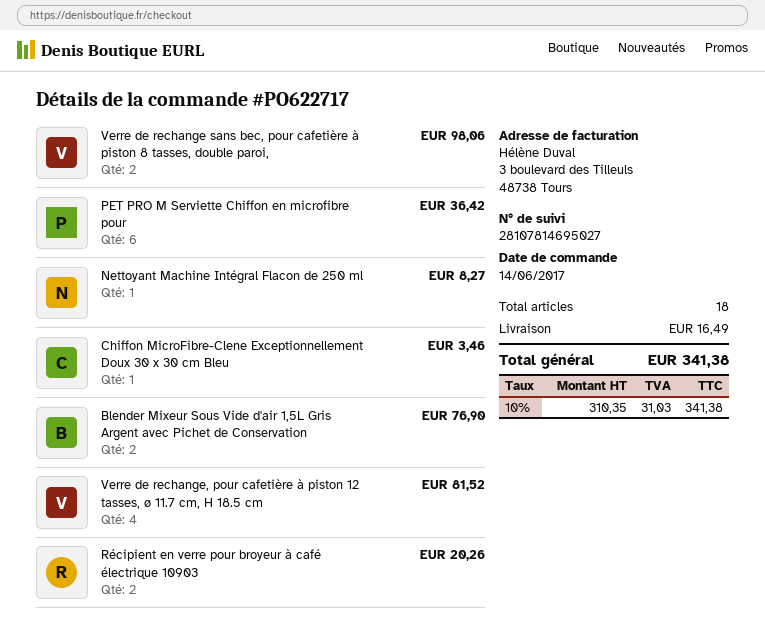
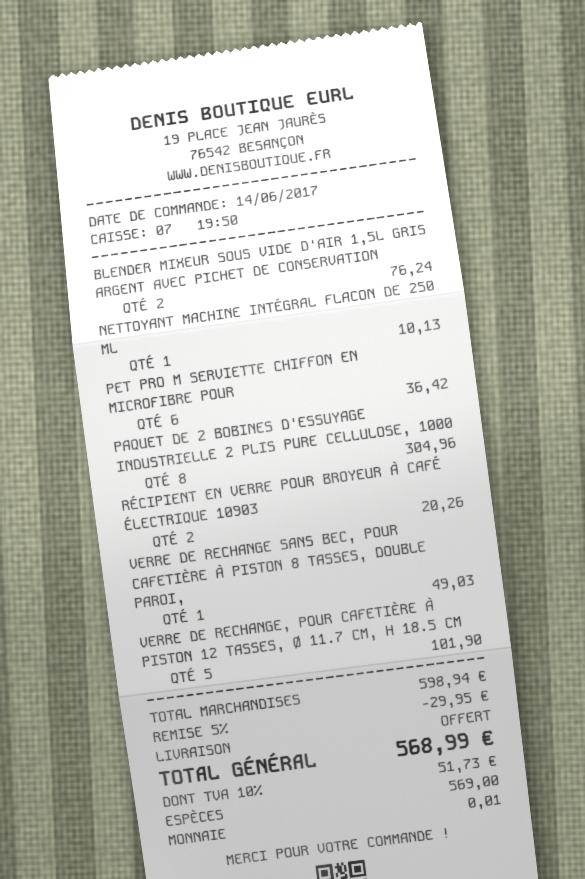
Verre de rechange sans bec, pour cafetière à piston 8 tasses, double paroi,: 2 for 98.06 -> 1 for 49.03
Nettoyant Machine Intégral Flacon de 250 ml: 1 for 8.27 -> 1 for 10.13
Chiffon MicroFibre-Clene Exceptionnellement Doux 30 x 30 cm Bleu: 1 for 3.46 -> none
Blender Mixeur Sous Vide d'air 1,5L Gris Argent avec Pichet de Conservation: 2 for 76.90 -> 2 for 76.24
Verre de rechange, pour cafetière à piston 12 tasses, ø 11.7 cm, H 18.5 cm: 4 for 81.52 -> 5 for 101.90
PAQUET DE 2 BOBINES D'ESSUYAGE INDUSTRIELLE 2 PLIS PURE CELLULOSE, 1000: none -> 8 for 304.96
discount: none -> 5% = 29.95
shipping: 16.49 -> 0.00
tax: 10% = 31.03 -> 10% = 51.73
total: 341.38 -> 568.99

